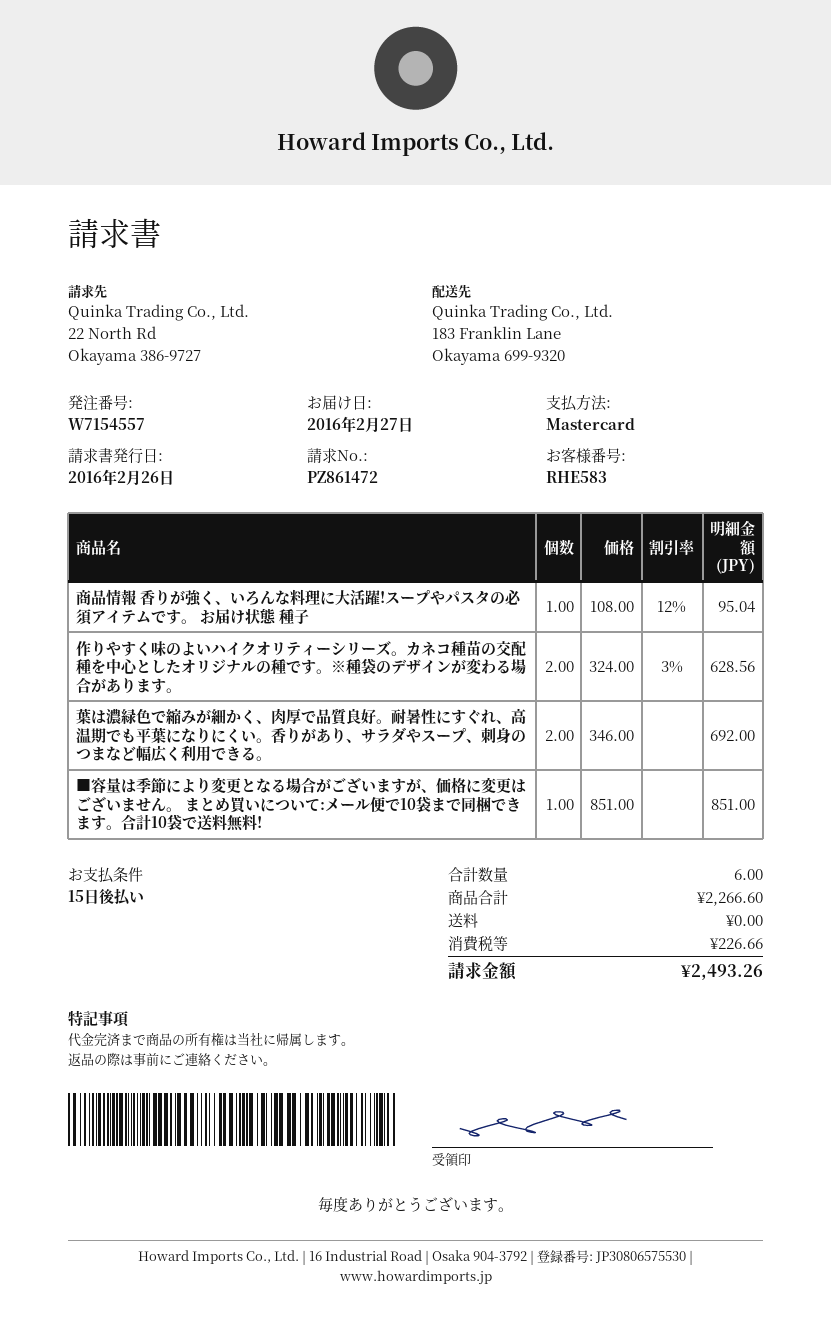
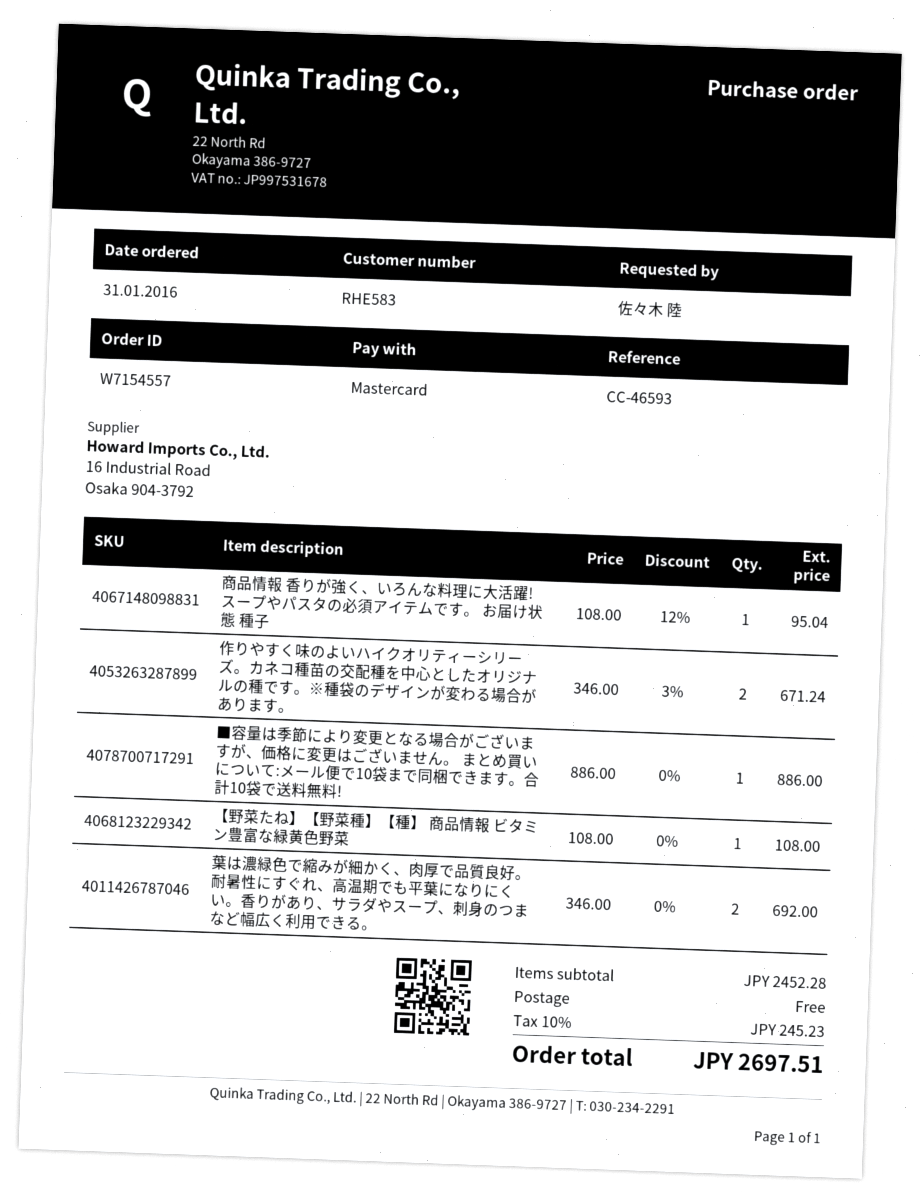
作りやすく味のよいハイクオリティーシリーズ。カネコ種苗の交配種を中心としたオリジナルの種です。※種袋のデザインが変わる場合があります。: 2 x 324.00 - 3% = 628.56 -> 2 x 346.00 - 3% = 671.24
■容量は季節により変更となる場合がございますが、価格に変更はございません。 まとめ買いについて:メール便で10袋まで同梱できます。合計10袋で送料無料!: 1 x 851.00 = 851.00 -> 1 x 886.00 = 886.00
【野菜たね】【野菜種】【種】 商品情報 ビタミン豊富な緑黄色野菜: none -> 1 x 108.00 = 108.00
subtotal: 2266.60 -> 2452.28
tax: 226.66 -> 245.23
total: 2493.26 -> 2697.51

